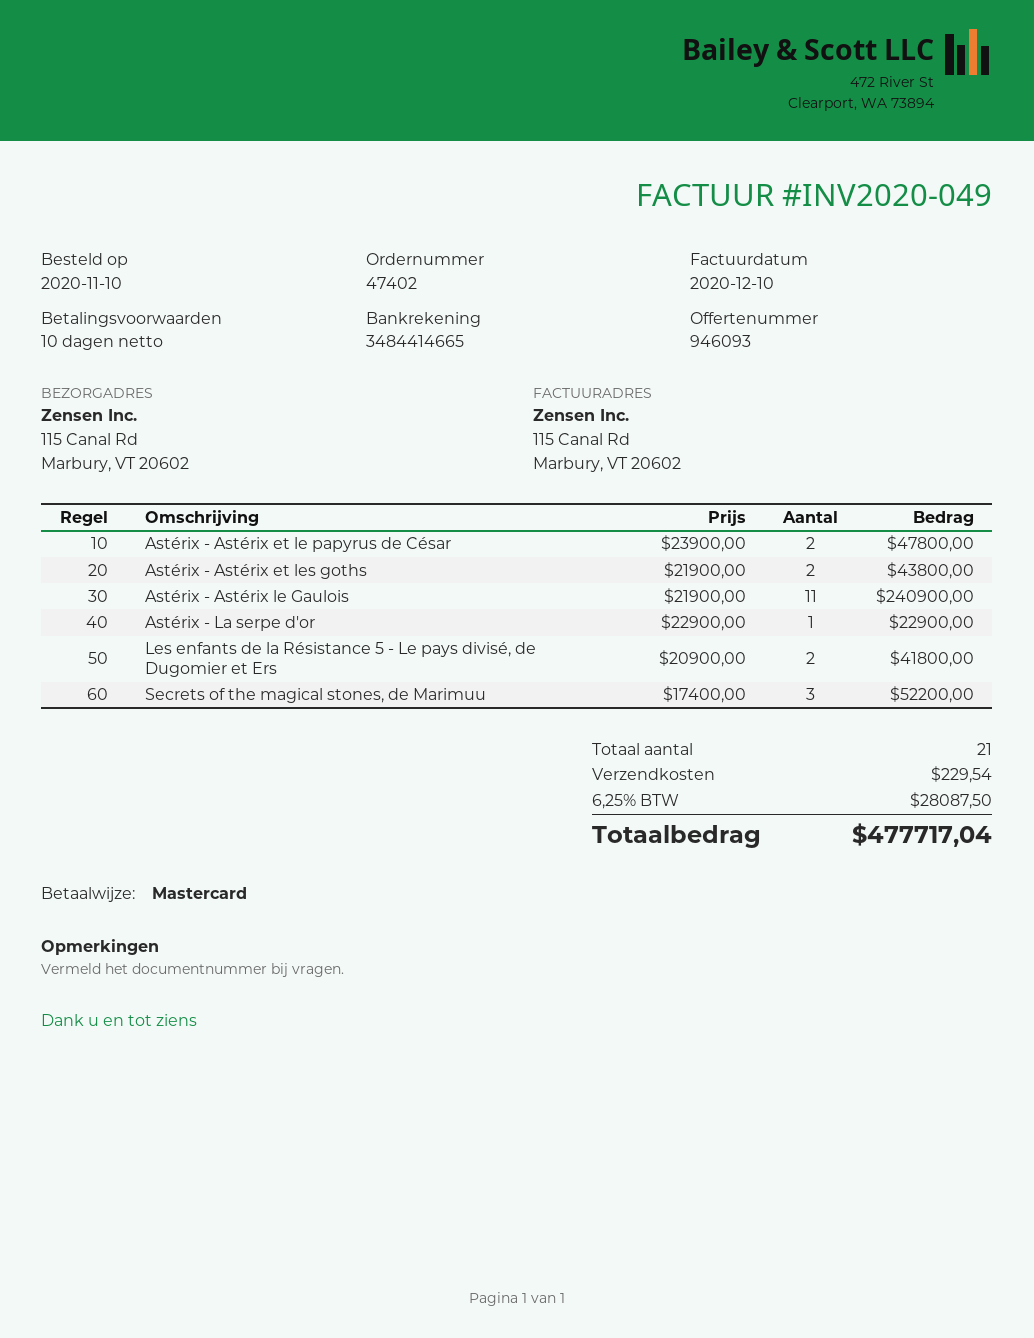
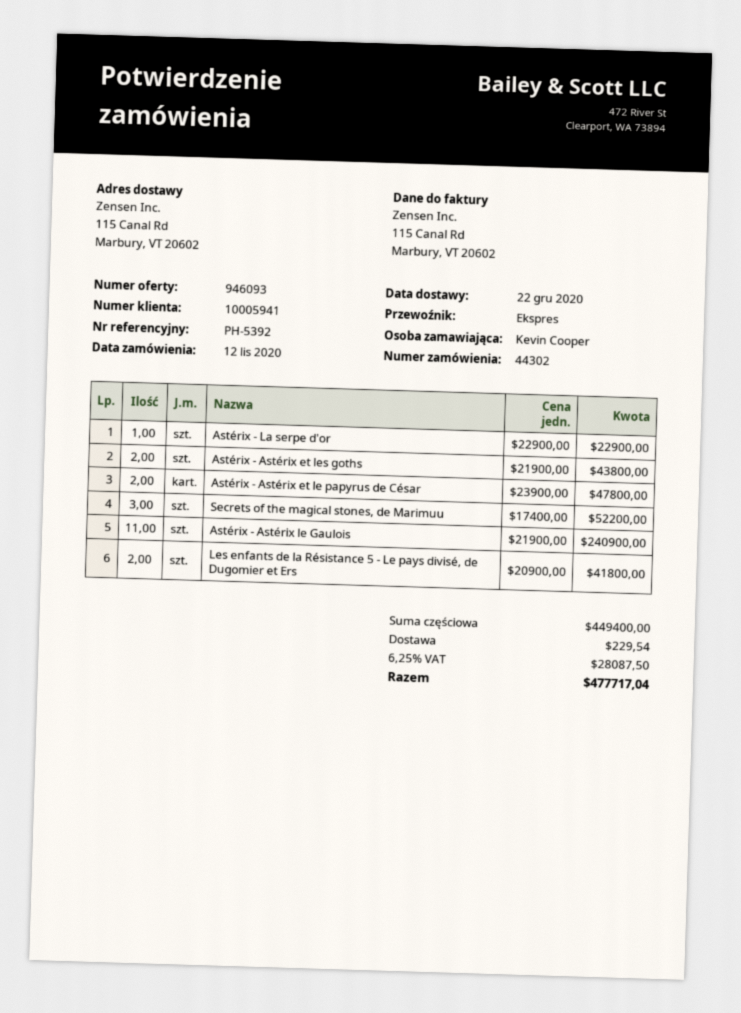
order number: 47402 -> 44302
order date: 2020-11-10 -> 2020-11-12

